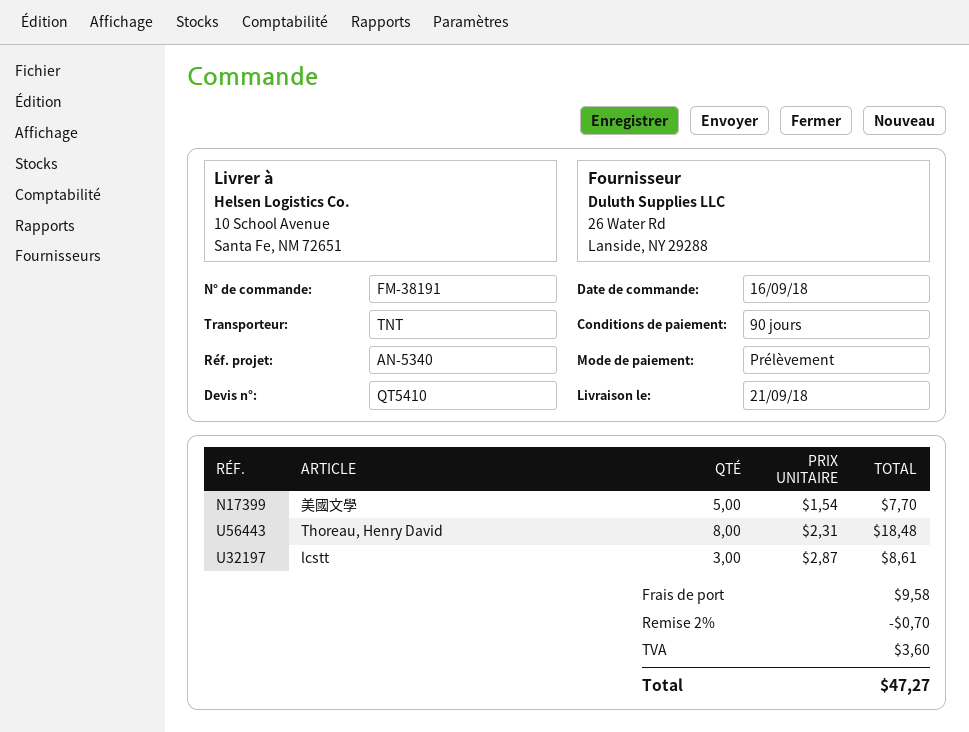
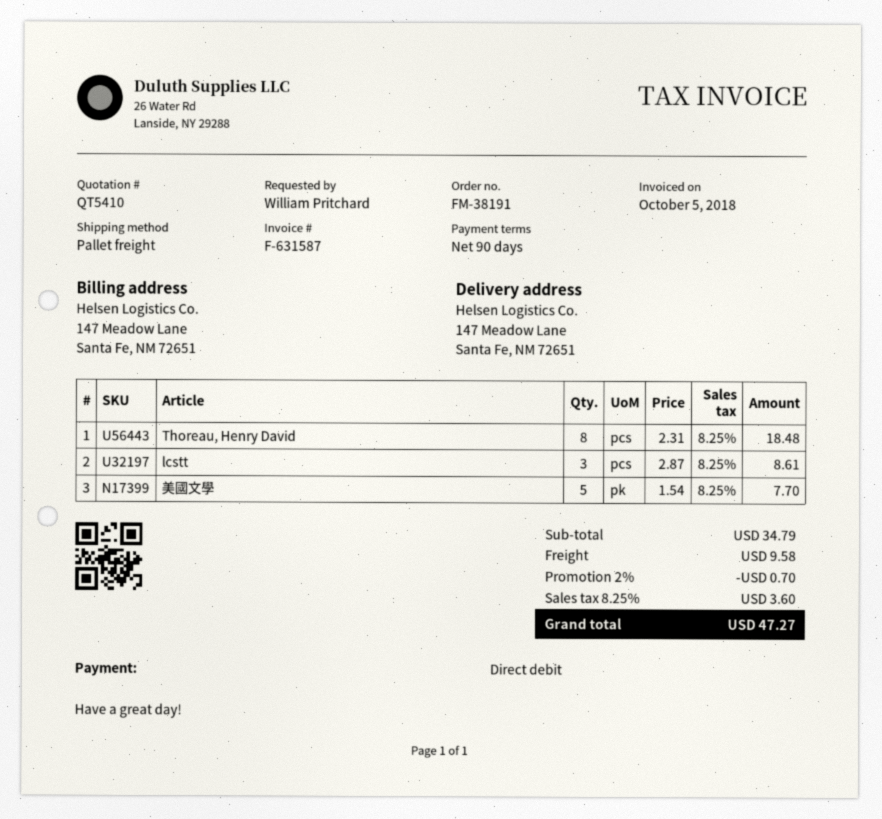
shipping method: TNT -> pallet freight
ship to: 10 School Avenue, Santa Fe, NM 72651 -> 147 Meadow Lane, Santa Fe, NM 72651

